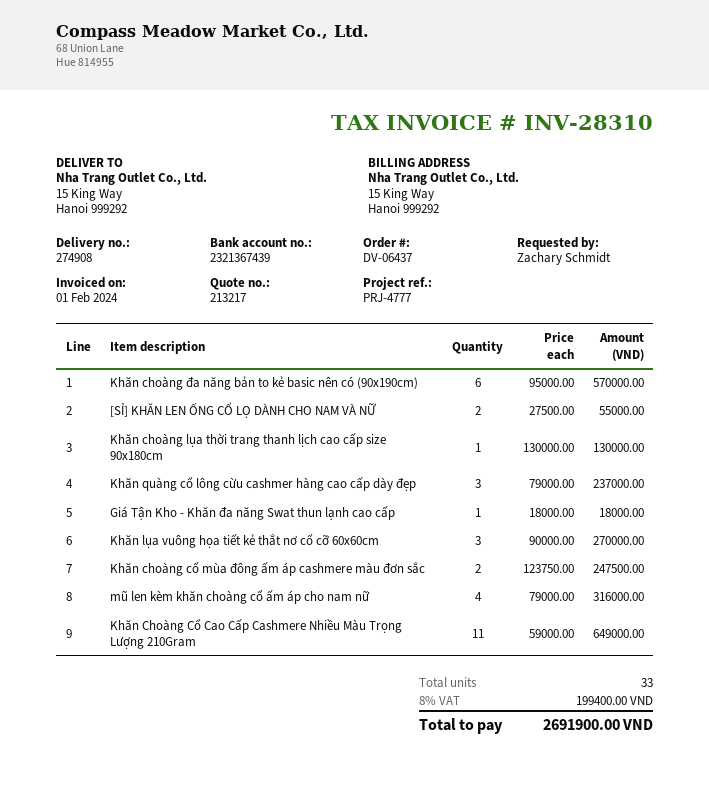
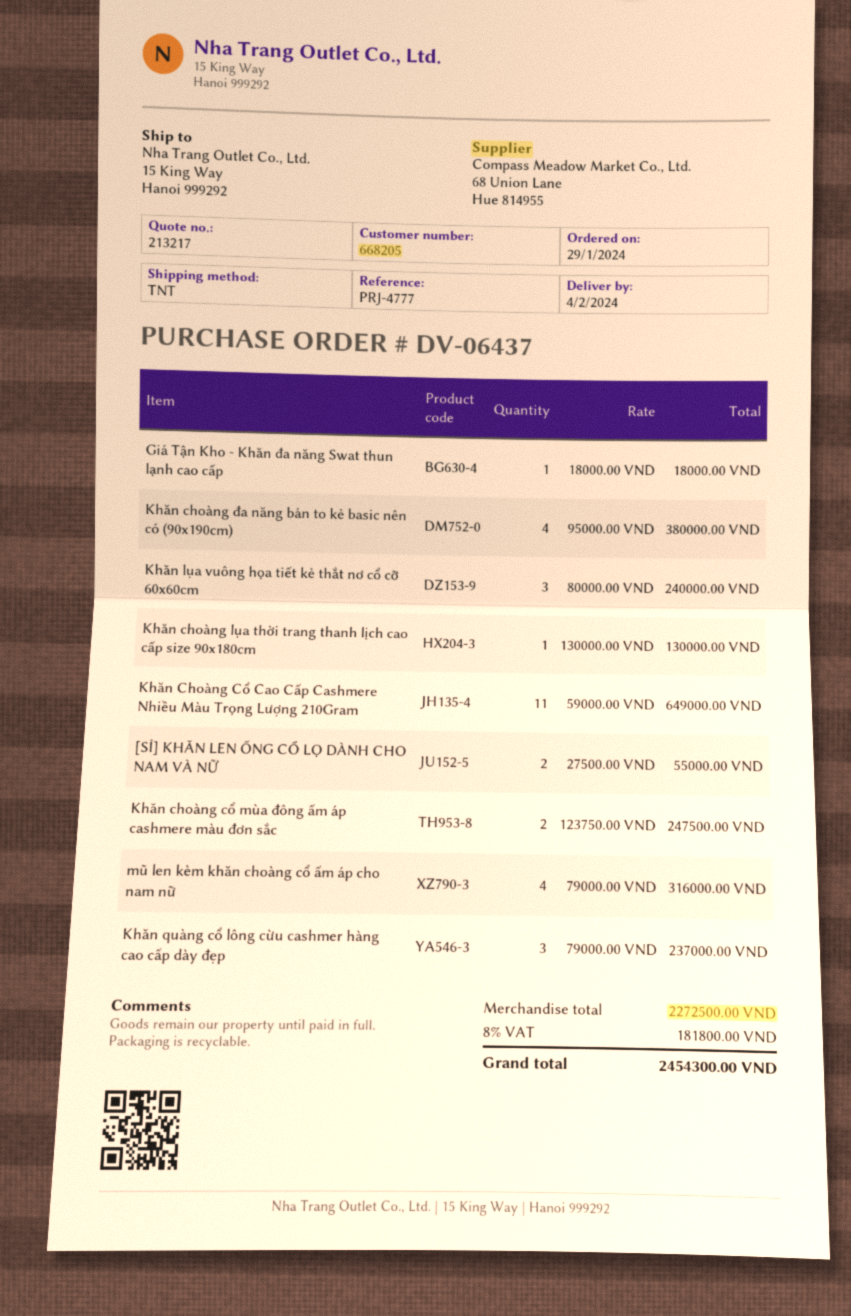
Khăn choàng đa năng bản to kẻ basic nên có (90x190cm): 6 x 95000.00 = 570000.00 -> 4 x 95000.00 = 380000.00
Khăn lụa vuông họa tiết kẻ thắt nơ cổ cỡ 60x60cm: 3 x 90000.00 = 270000.00 -> 3 x 80000.00 = 240000.00
tax: 8% = 199400.00 -> 8% = 181800.00
total: 2691900.00 -> 2454300.00

